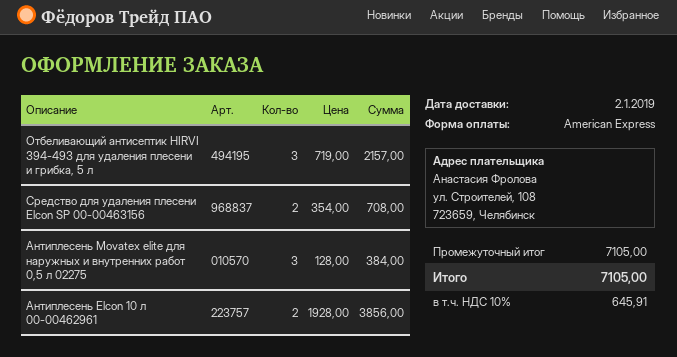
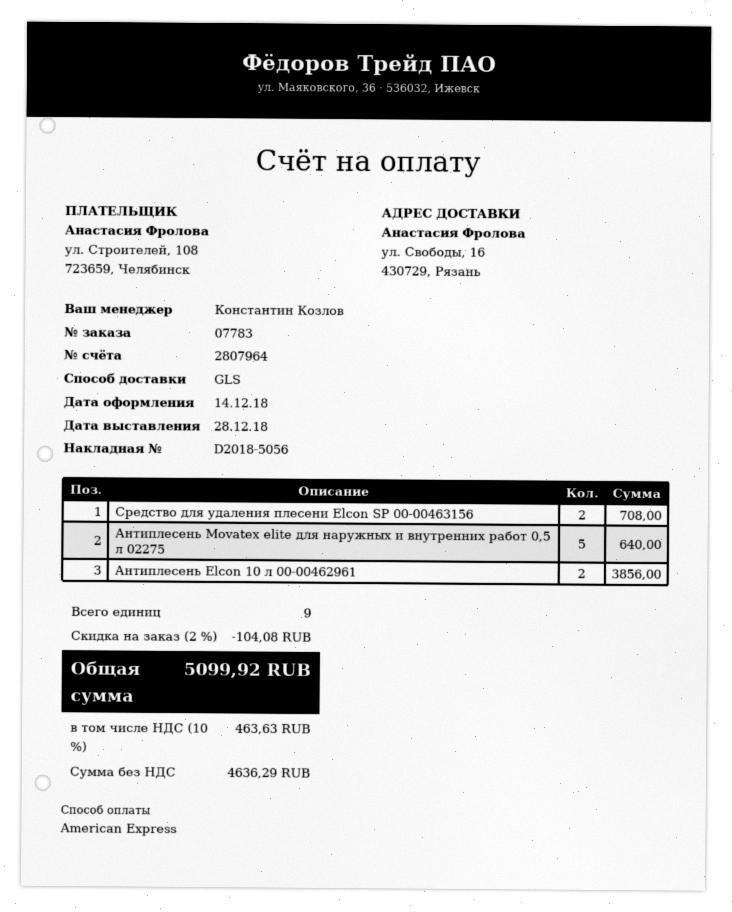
Отбеливающий антисептик HIRVI 394-493 для удаления плесени и грибка, 5 л: 3 for 2157.00 -> none
Антиплесень Movatex elite для наружных и внутренних работ 0,5 л 02275: 3 for 384.00 -> 5 for 640.00
discount: none -> 2% = 104.08
tax: 10% = 645.91 -> 10% = 463.63
total: 7105.00 -> 5099.92

